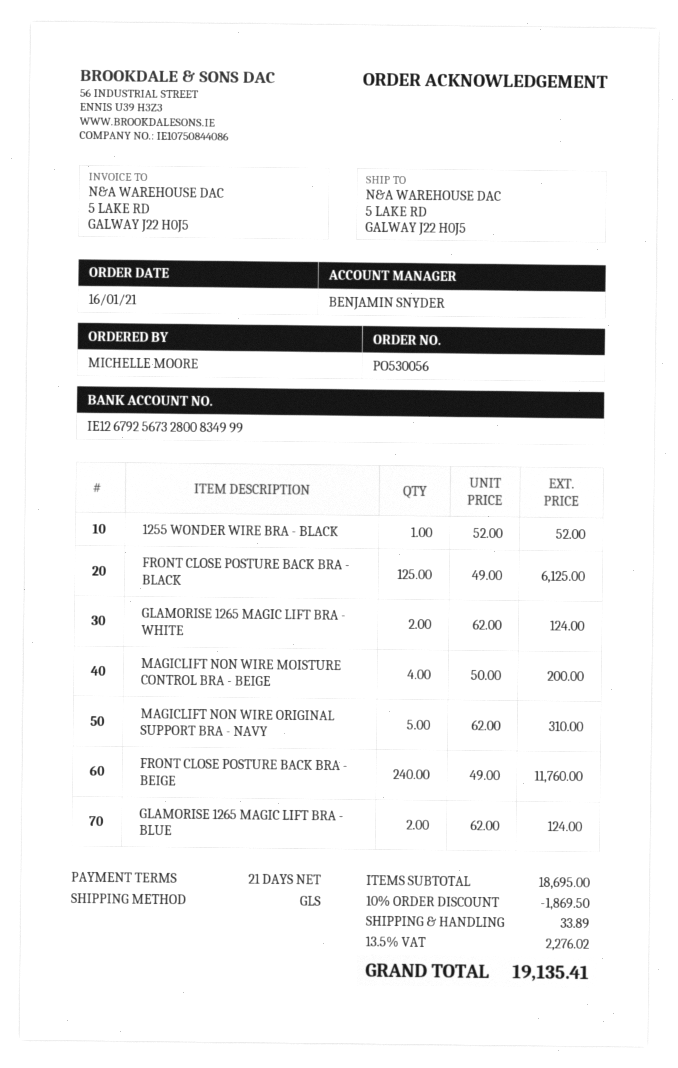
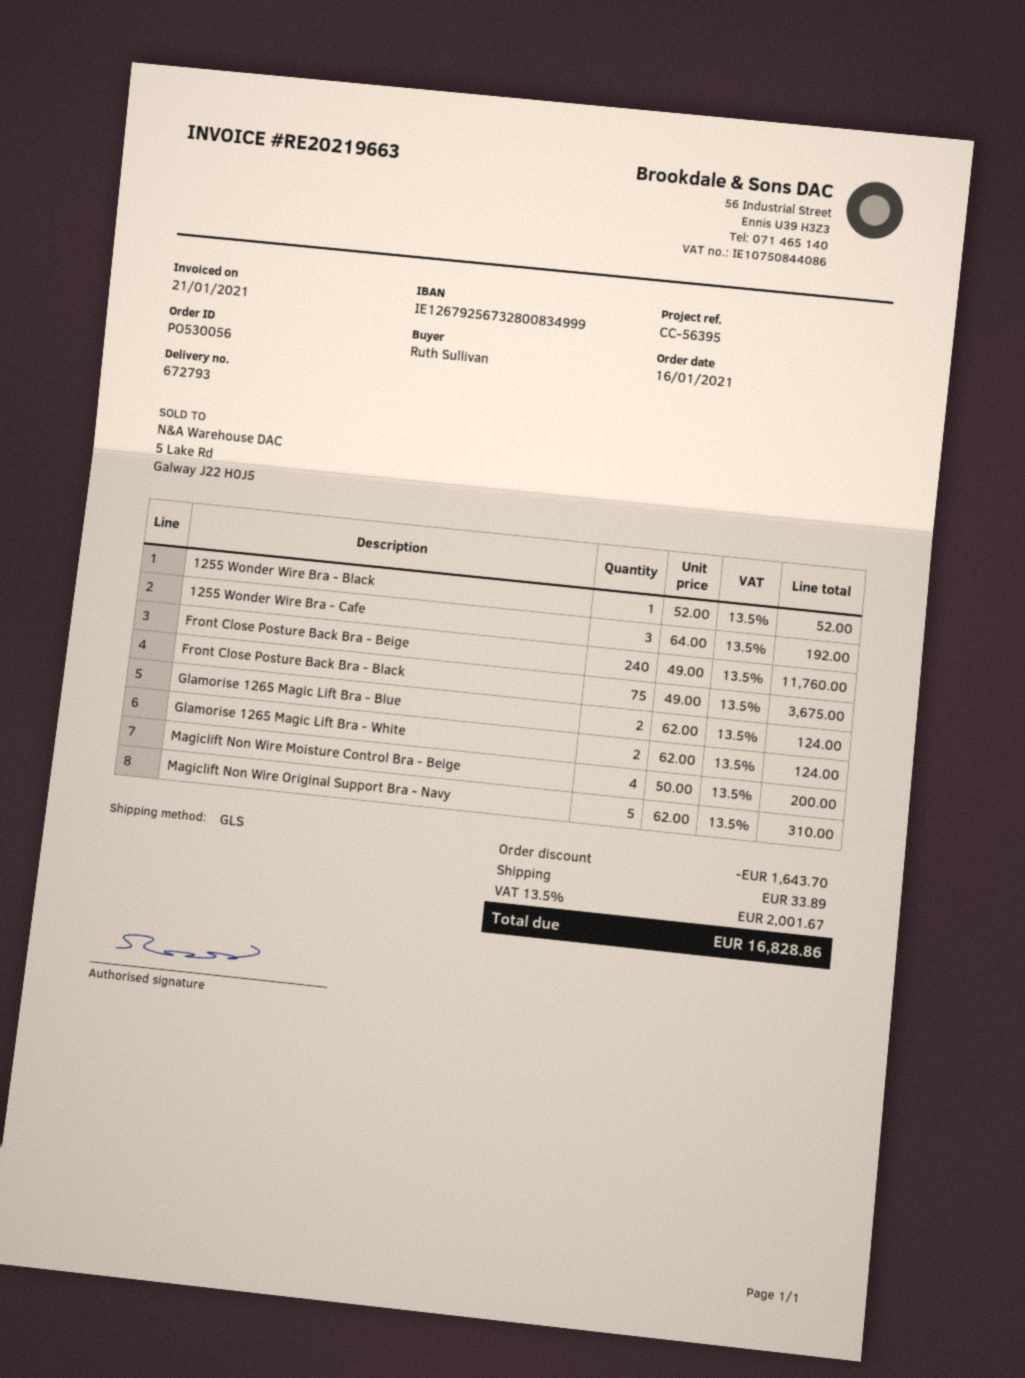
ordered by: MICHELLE MOORE -> Ruth Sullivan
FRONT CLOSE POSTURE BACK BRA - BLACK: 125 x 49.00 = 6125.00 -> 75 x 49.00 = 3675.00
1255 Wonder Wire Bra - Cafe: none -> 3 x 64.00 = 192.00
discount: 1869.50 -> 1643.70
tax: 13.5% = 2276.02 -> 13.5% = 2001.67
total: 19135.41 -> 16828.86

